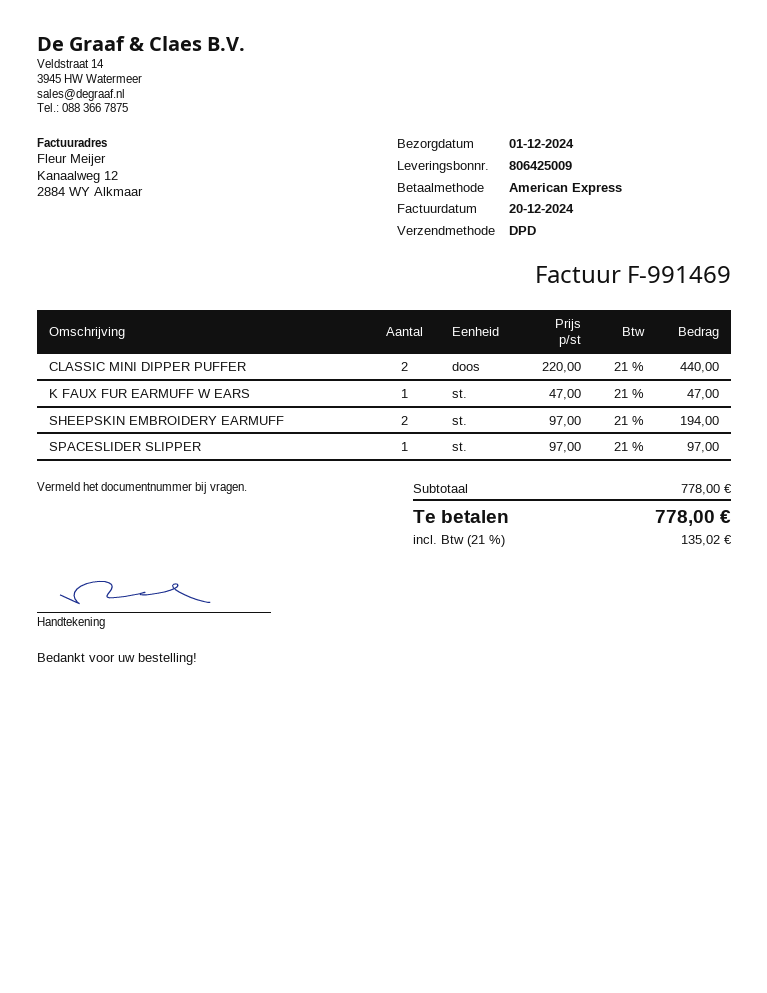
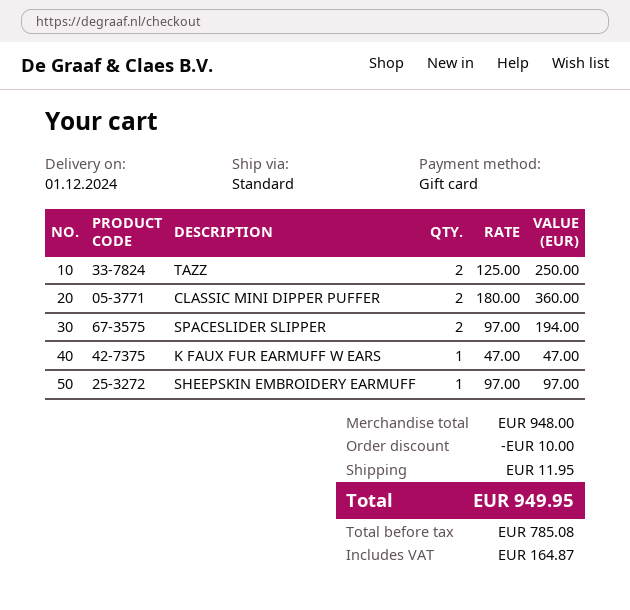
payment method: American Express -> gift card
shipping method: DPD -> standard
CLASSIC MINI DIPPER PUFFER: 2 x 220.00 = 440.00 -> 2 x 180.00 = 360.00
SHEEPSKIN EMBROIDERY EARMUFF: 2 x 97.00 = 194.00 -> 1 x 97.00 = 97.00
SPACESLIDER SLIPPER: 1 x 97.00 = 97.00 -> 2 x 97.00 = 194.00
TAZZ: none -> 2 x 125.00 = 250.00
subtotal: 778.00 -> 948.00
discount: none -> 10.00
shipping: none -> 11.95
tax: 135.02 -> 164.87
total: 778.00 -> 949.95

